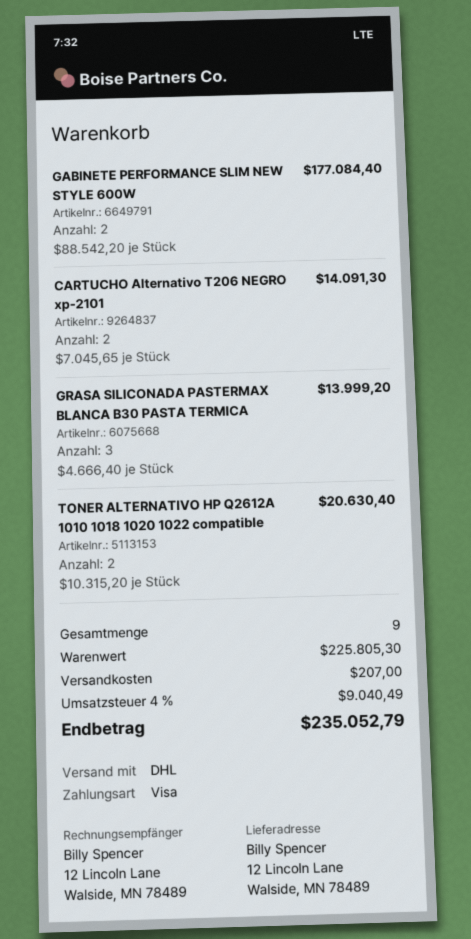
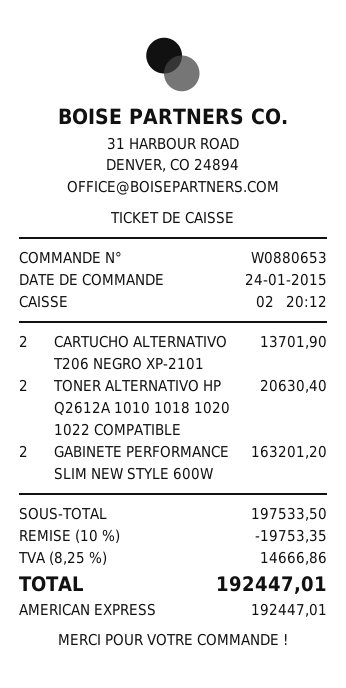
payment method: Visa -> American Express
GABINETE PERFORMANCE SLIM NEW STYLE 600W: 2 for 177084.40 -> 2 for 163201.20
CARTUCHO Alternativo T206 NEGRO xp-2101: 2 for 14091.30 -> 2 for 13701.90
GRASA SILICONADA PASTERMAX BLANCA B30 PASTA TERMICA: 3 for 13999.20 -> none
subtotal: 225805.30 -> 197533.50
discount: none -> 10% = 19753.35
shipping: 207.00 -> none
tax: 4% = 9040.49 -> 8.25% = 14666.86
total: 235052.79 -> 192447.01

